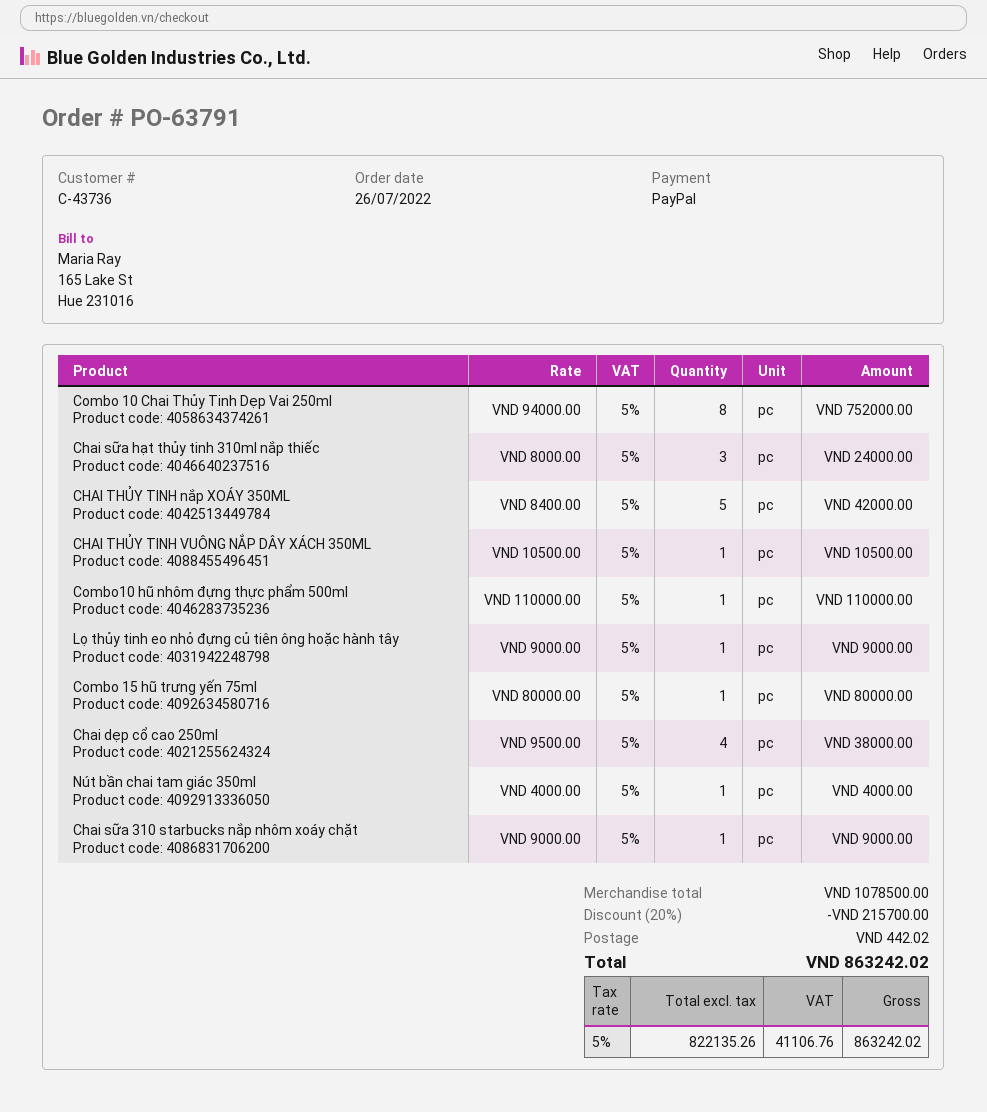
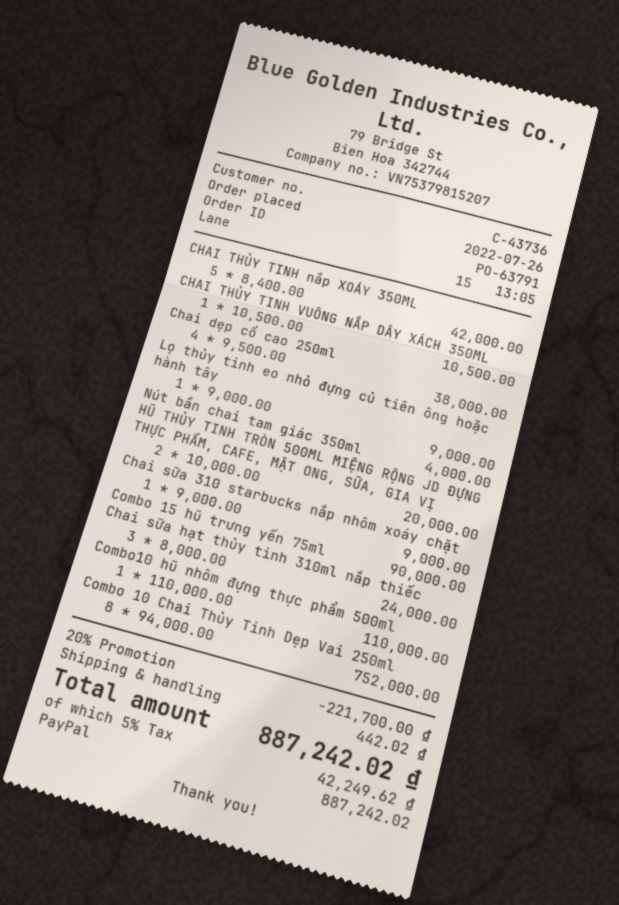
Combo 15 hũ trưng yến 75ml: 1 x 80000.00 = 80000.00 -> 1 x 90000.00 = 90000.00
HŨ THỦY TINH TRÒN 500ML MIỆNG RỘNG JD ĐỰNG THỰC PHẨM, CAFE, MẬT ONG, SỮA, GIA VỊ: none -> 2 x 10000.00 = 20000.00
discount: 20% = 215700.00 -> 20% = 221700.00
tax: 5% = 41106.76 -> 5% = 42249.62
total: 863242.02 -> 887242.02

